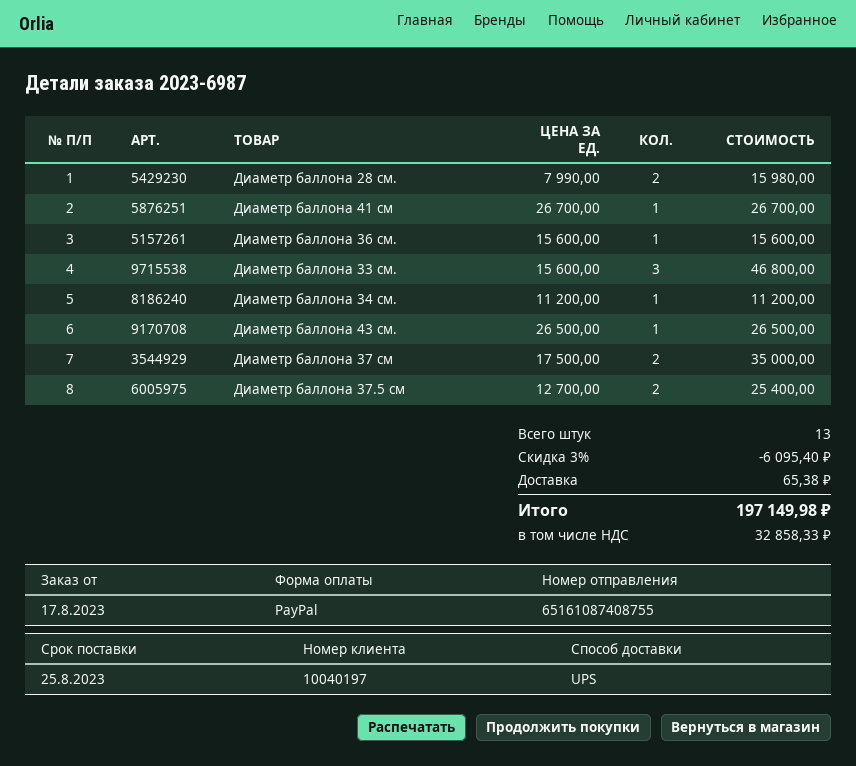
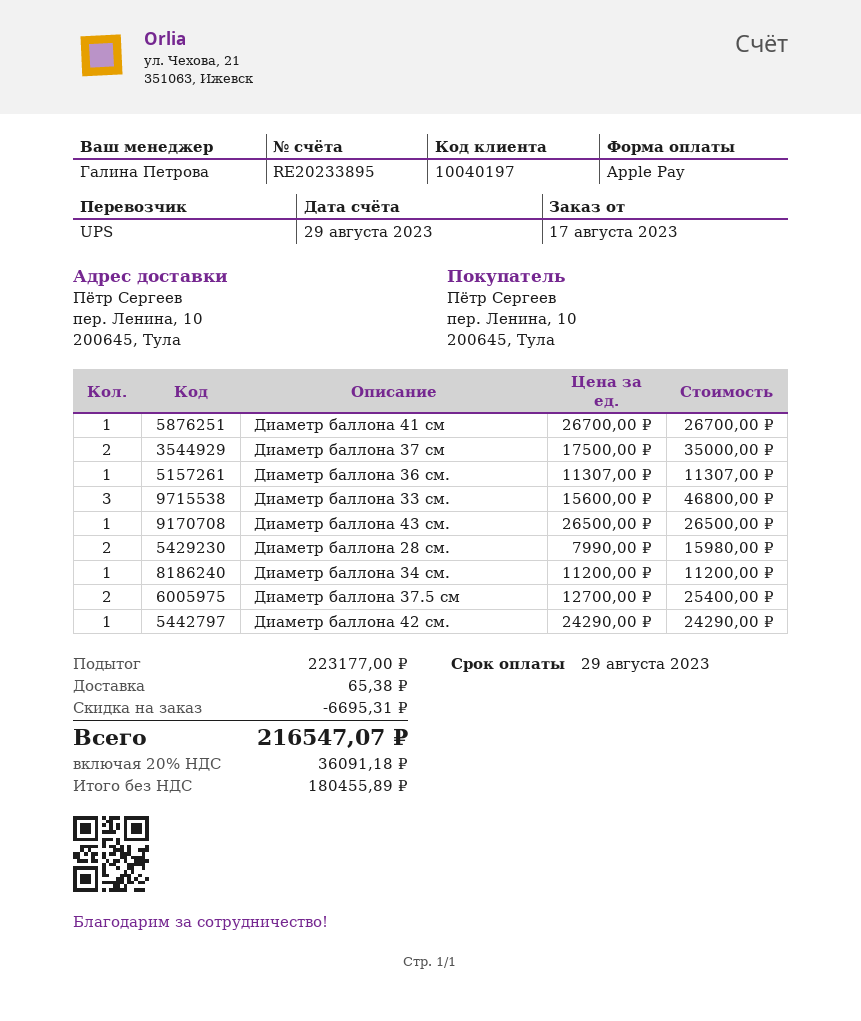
payment method: PayPal -> Apple Pay
Диаметр баллона 36 см.: 1 x 15600.00 = 15600.00 -> 1 x 11307.00 = 11307.00
Диаметр баллона 42 см.: none -> 1 x 24290.00 = 24290.00
discount: 6095.40 -> 6695.31
tax: 32858.33 -> 36091.18
total: 197149.98 -> 216547.07

